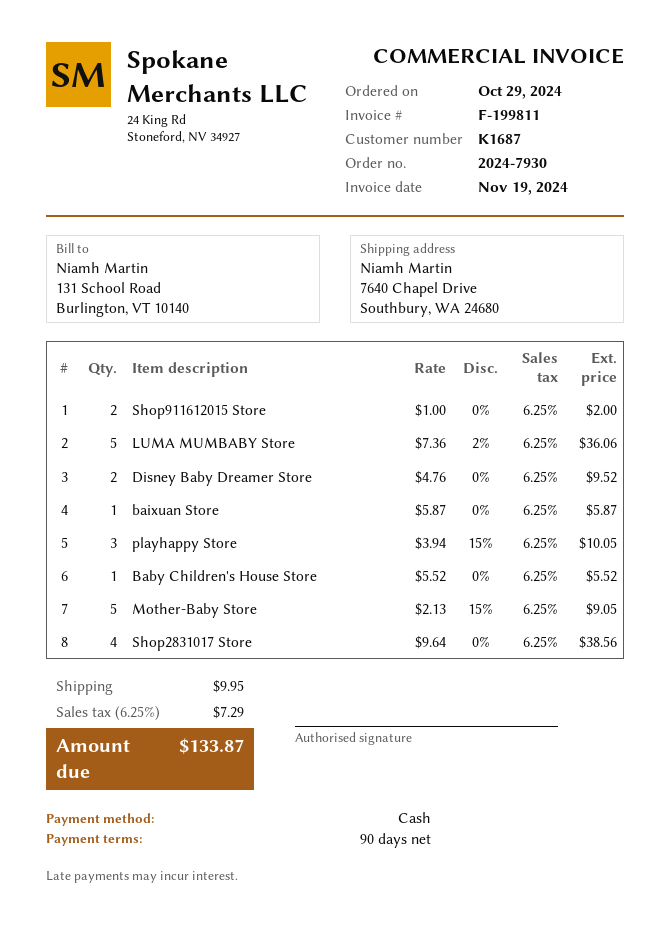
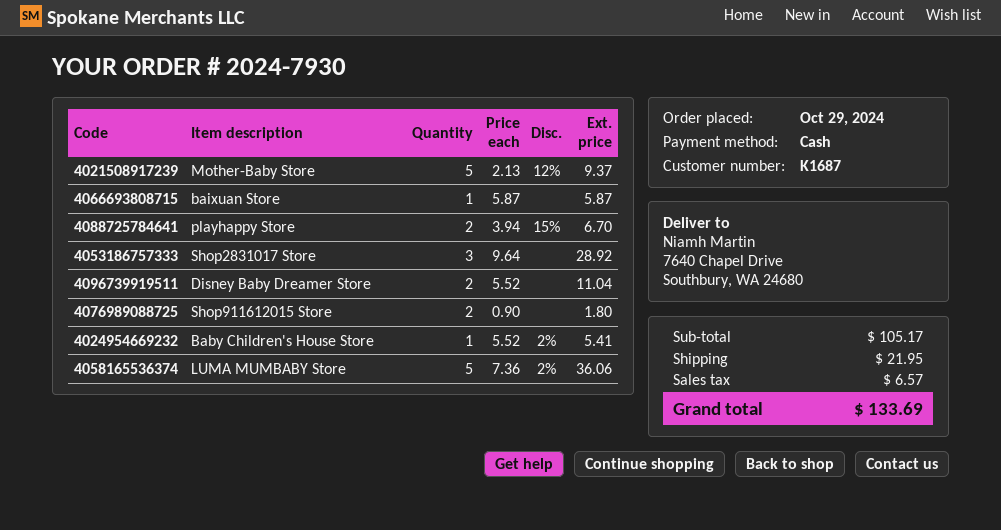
Shop911612015 Store: 2 x 1.00 = 2.00 -> 2 x 0.90 = 1.80
Disney Baby Dreamer Store: 2 x 4.76 = 9.52 -> 2 x 5.52 = 11.04
playhappy Store: 3 x 3.94 - 15% = 10.05 -> 2 x 3.94 - 15% = 6.70
Baby Children's House Store: 1 x 5.52 = 5.52 -> 1 x 5.52 - 2% = 5.41
Mother-Baby Store: 5 x 2.13 - 15% = 9.05 -> 5 x 2.13 - 12% = 9.37
Shop2831017 Store: 4 x 9.64 = 38.56 -> 3 x 9.64 = 28.92
shipping: 9.95 -> 21.95
tax: 7.29 -> 6.57
total: 133.87 -> 133.69

